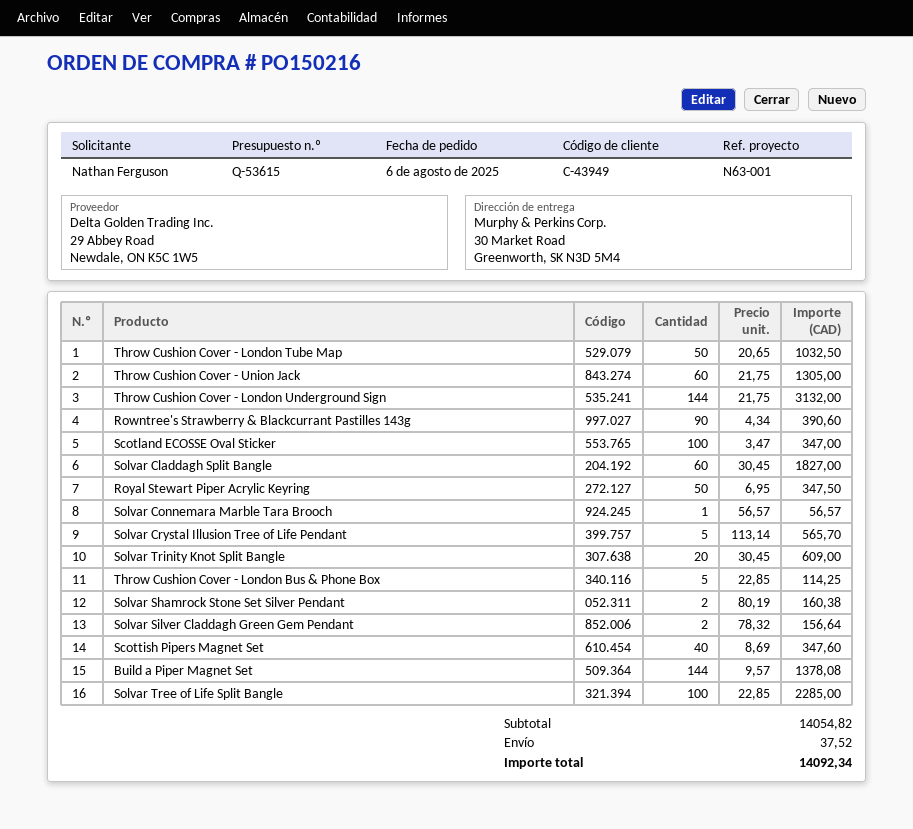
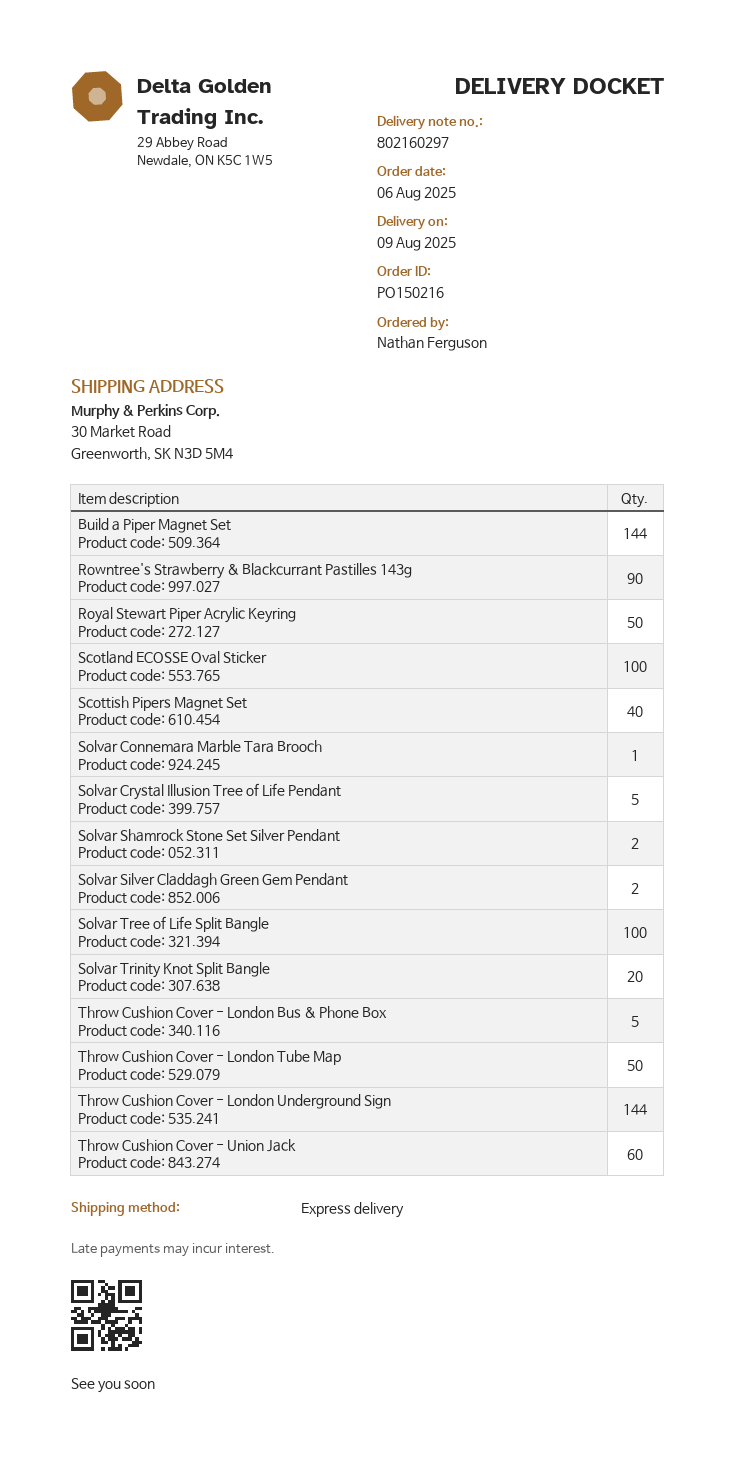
Solvar Claddagh Split Bangle: 60 -> none

